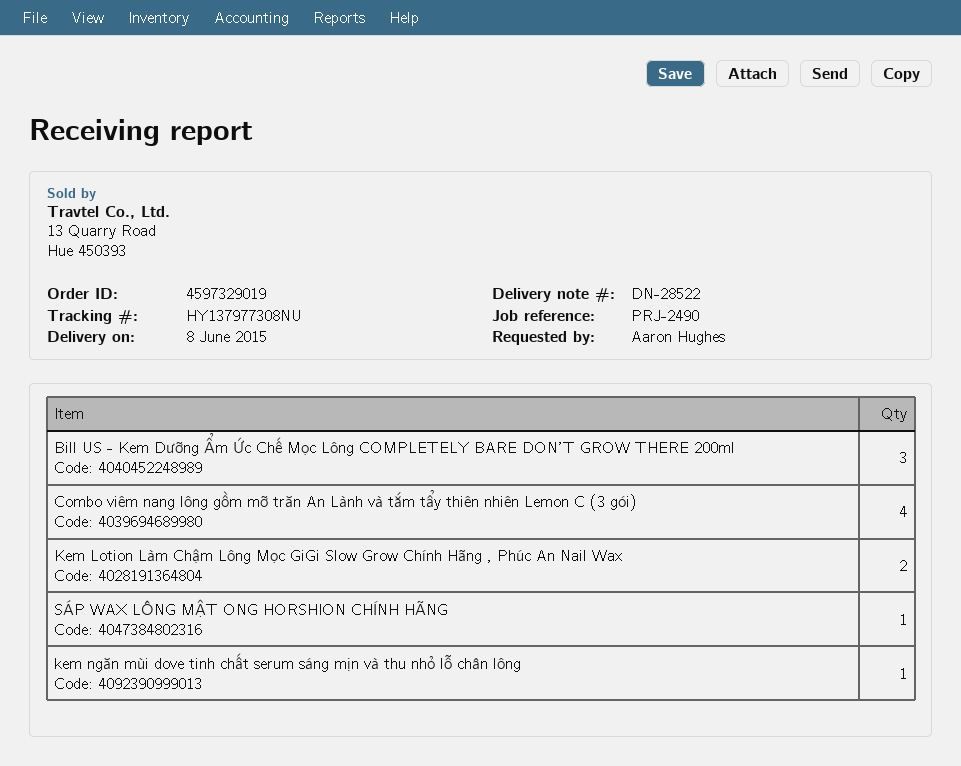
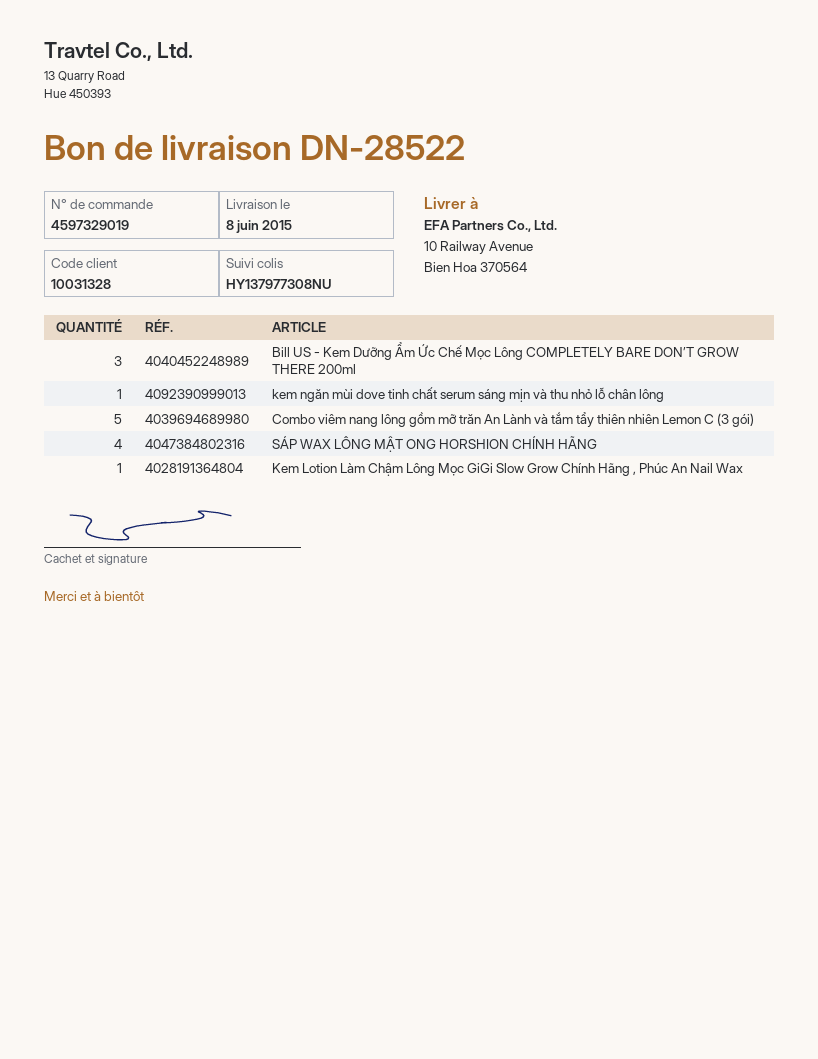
Combo viêm nang lông gồm mỡ trăn An Lành và tắm tẩy thiên nhiên Lemon C (3 gói): 4 -> 5
Kem Lotion Làm Chậm Lông Mọc GiGi Slow Grow Chính Hãng , Phúc An Nail Wax: 2 -> 1
SÁP WAX LÔNG MẬT ONG HORSHION CHÍNH HÃNG: 1 -> 4

